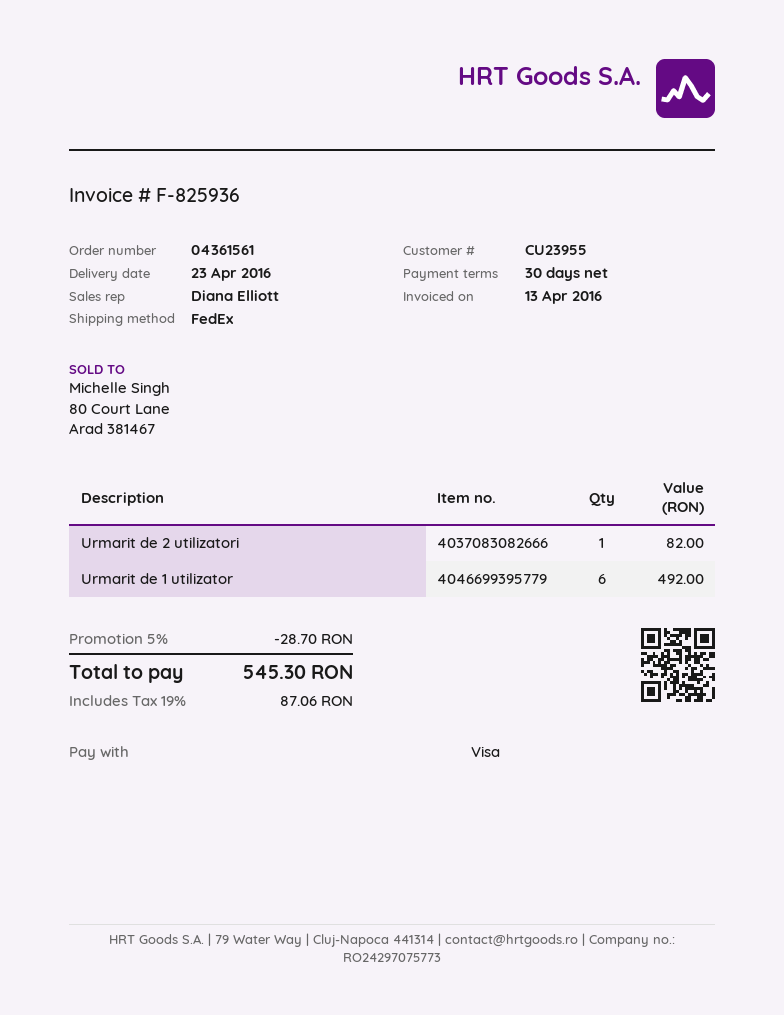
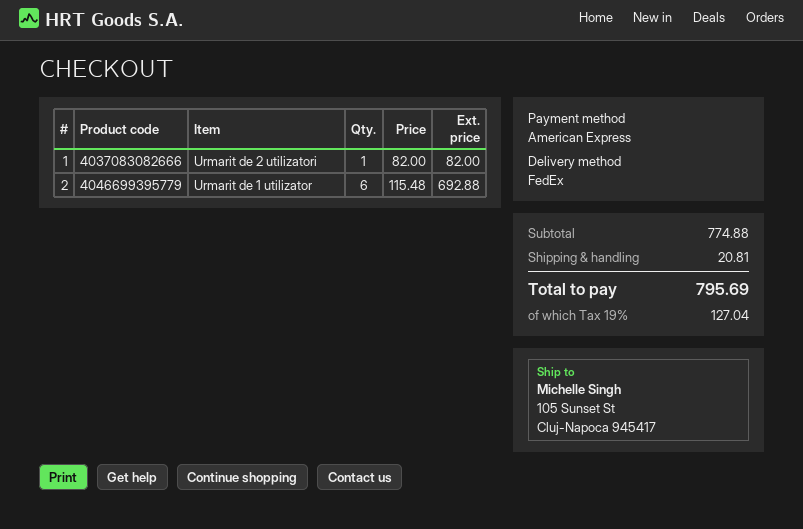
payment method: Visa -> American Express
Urmarit de 1 utilizator: 6 for 492.00 -> 6 for 692.88
discount: 5% = 28.70 -> none
shipping: none -> 20.81
tax: 19% = 87.06 -> 19% = 127.04
total: 545.30 -> 795.69

